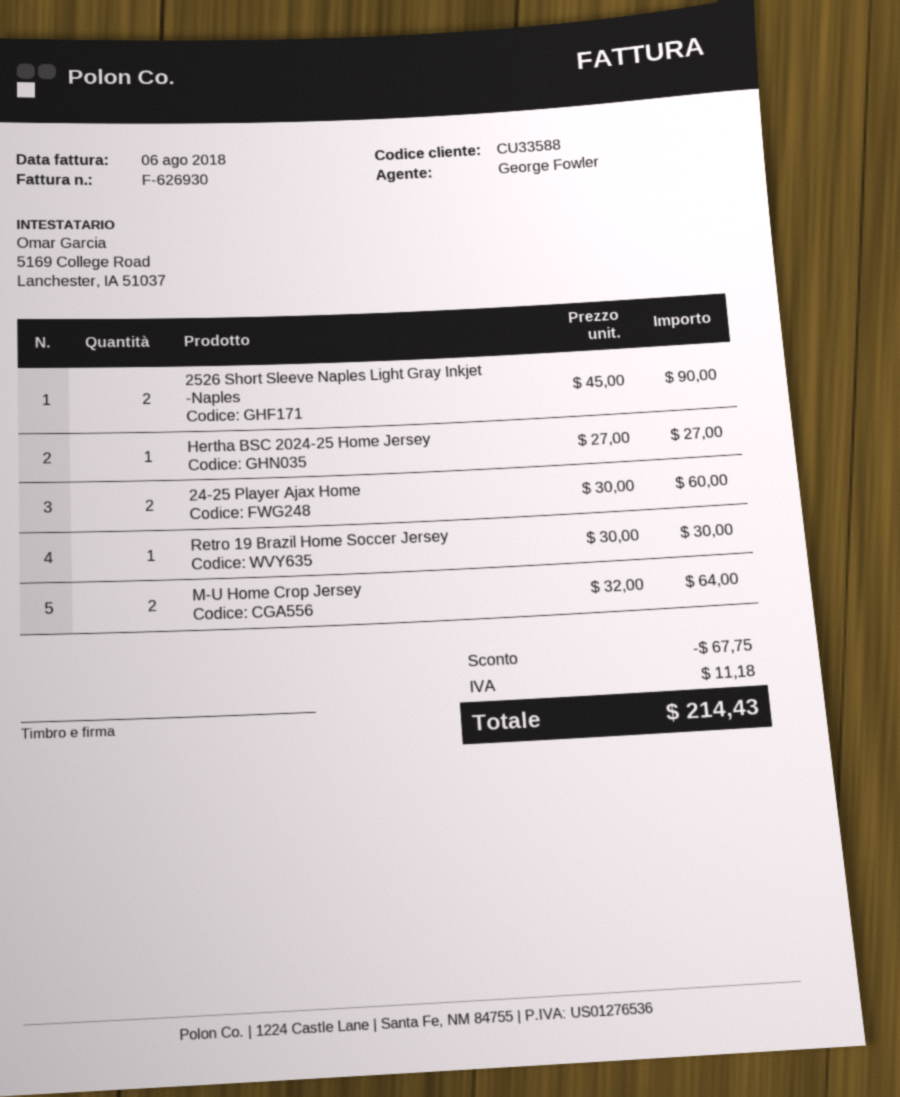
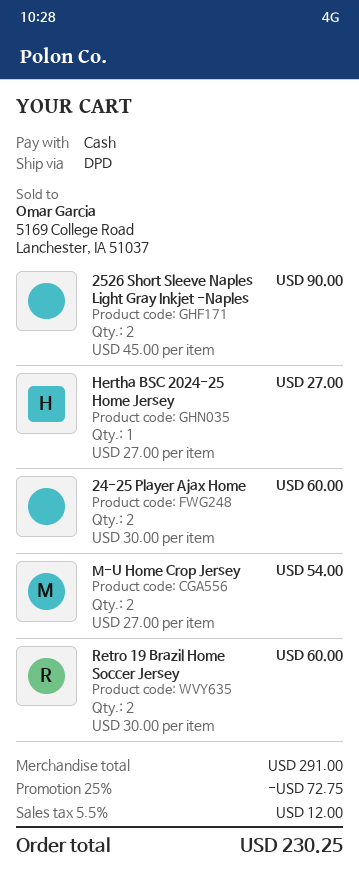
Retro 19 Brazil Home Soccer Jersey: 1 x 30.00 = 30.00 -> 2 x 30.00 = 60.00
M-U Home Crop Jersey: 2 x 32.00 = 64.00 -> 2 x 27.00 = 54.00
discount: 67.75 -> 72.75
tax: 11.18 -> 12.00
total: 214.43 -> 230.25

